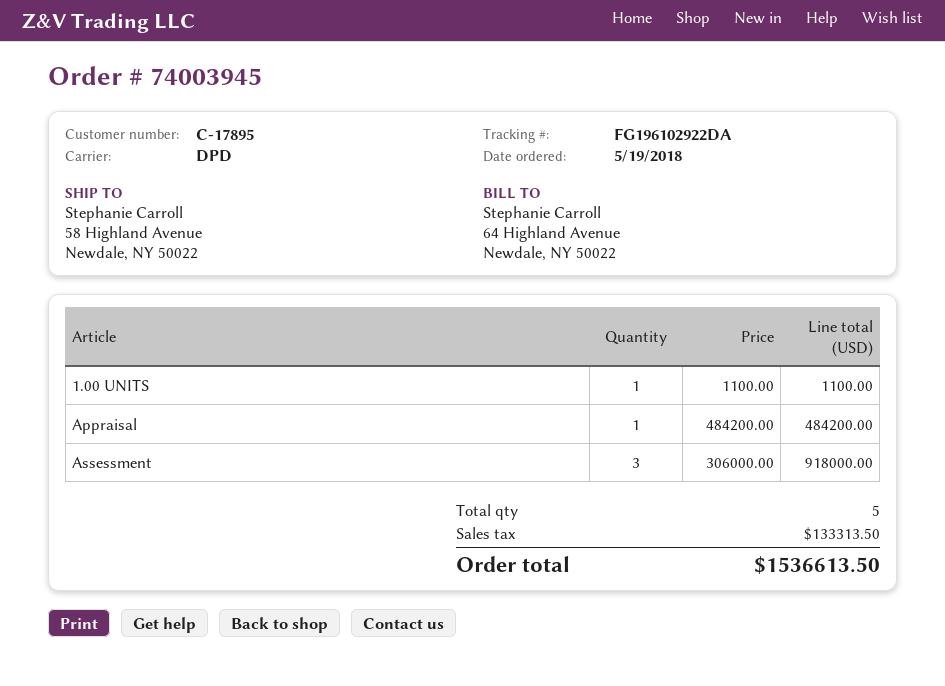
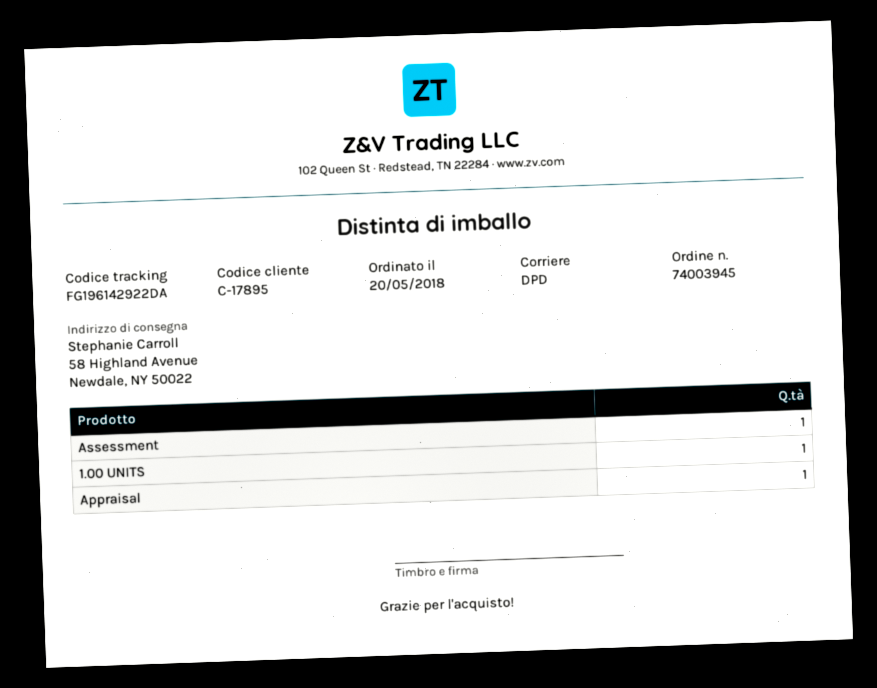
order date: 2018-05-19 -> 2018-05-20
tracking number: FG196102922DA -> FG196142922DA
Assessment: 3 -> 1

